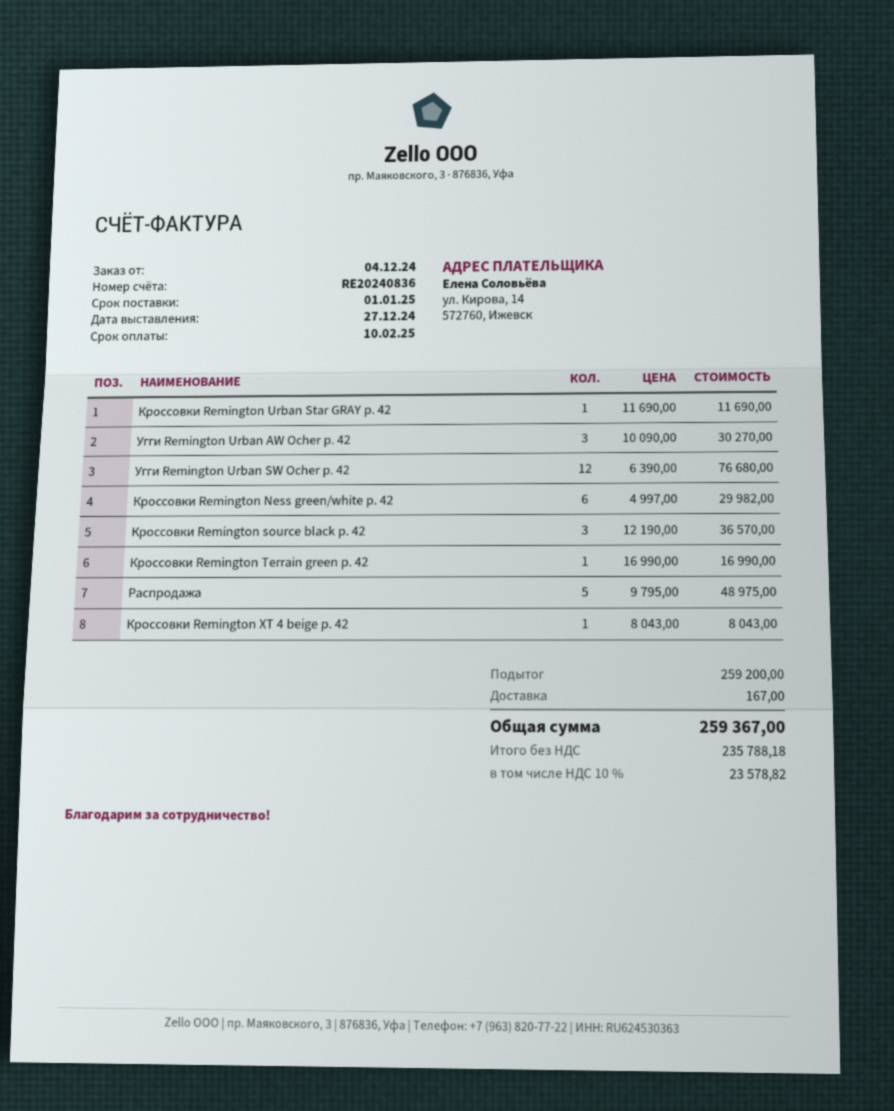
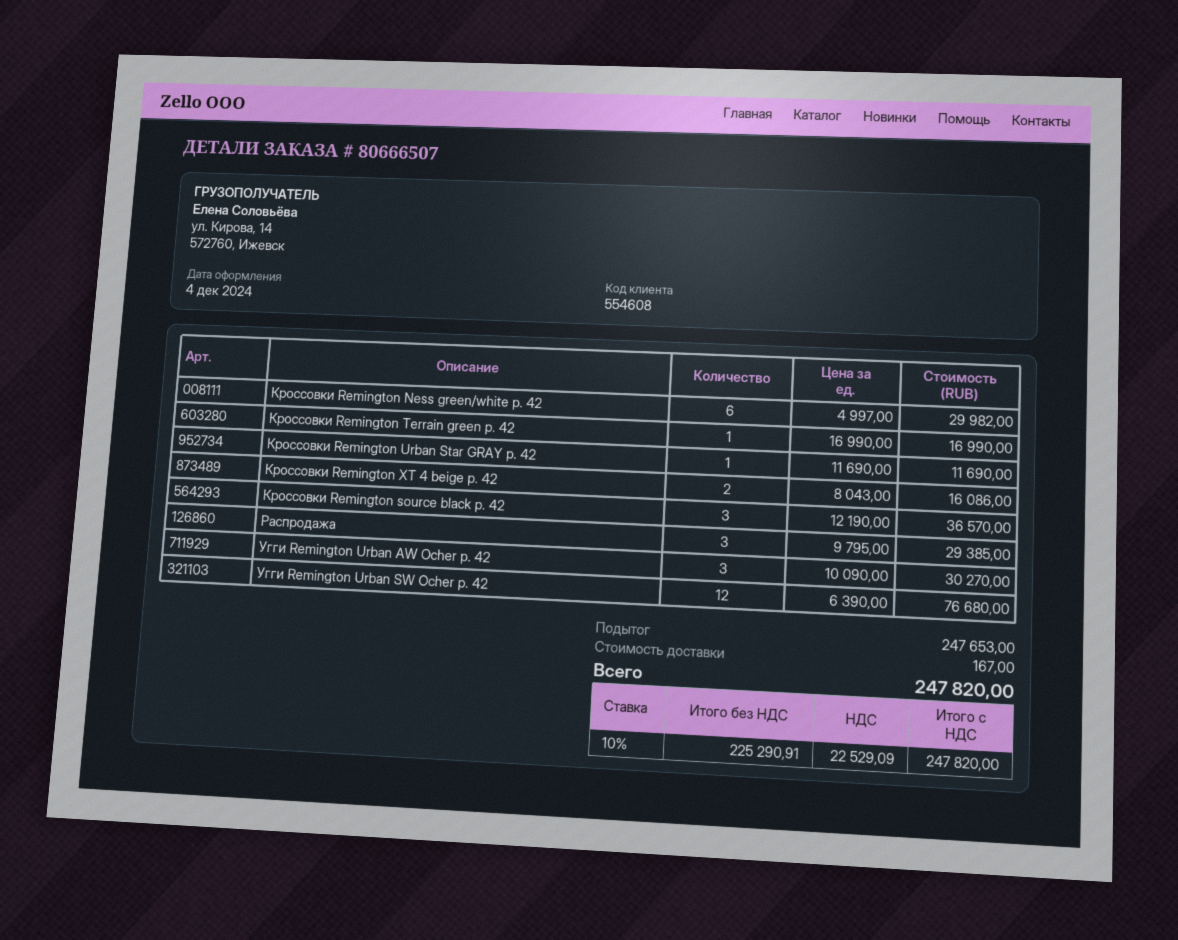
Распродажа: 5 x 9795.00 = 48975.00 -> 3 x 9795.00 = 29385.00
Кроссовки Remington XT 4 beige р. 42: 1 x 8043.00 = 8043.00 -> 2 x 8043.00 = 16086.00
subtotal: 259200.00 -> 247653.00
net: 235788.18 -> 225290.91
tax: 10% = 23578.82 -> 10% = 22529.09
total: 259367.00 -> 247820.00

